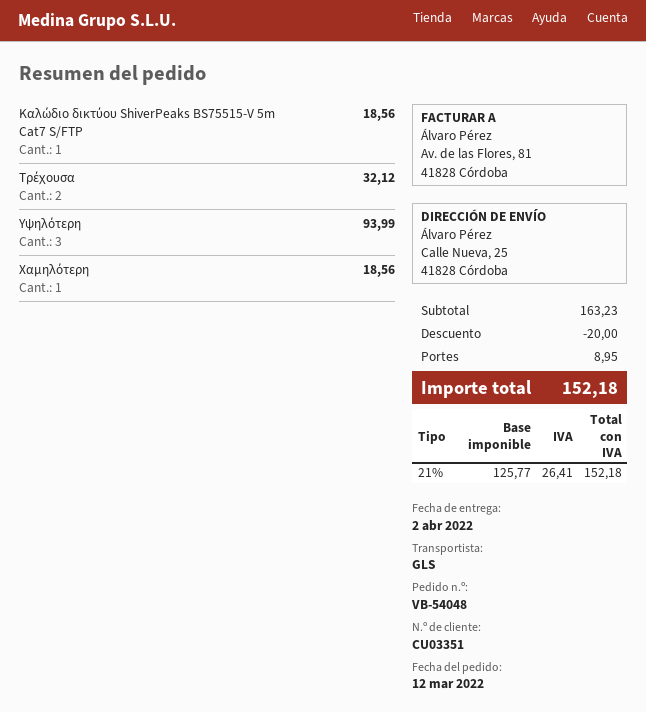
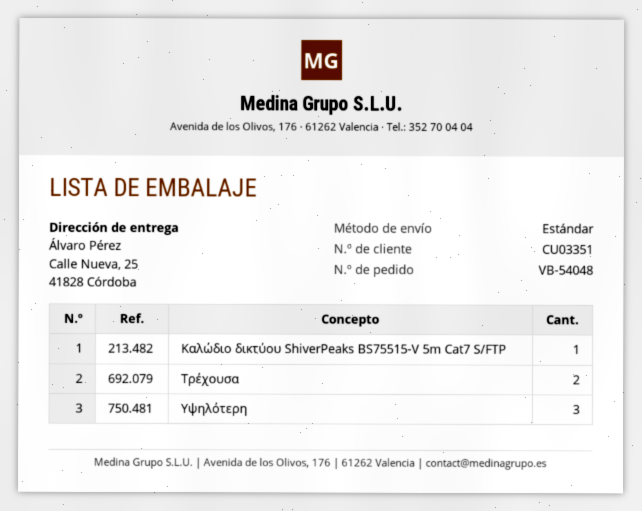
shipping method: GLS -> standard
Χαμηλότερη: 1 -> none

